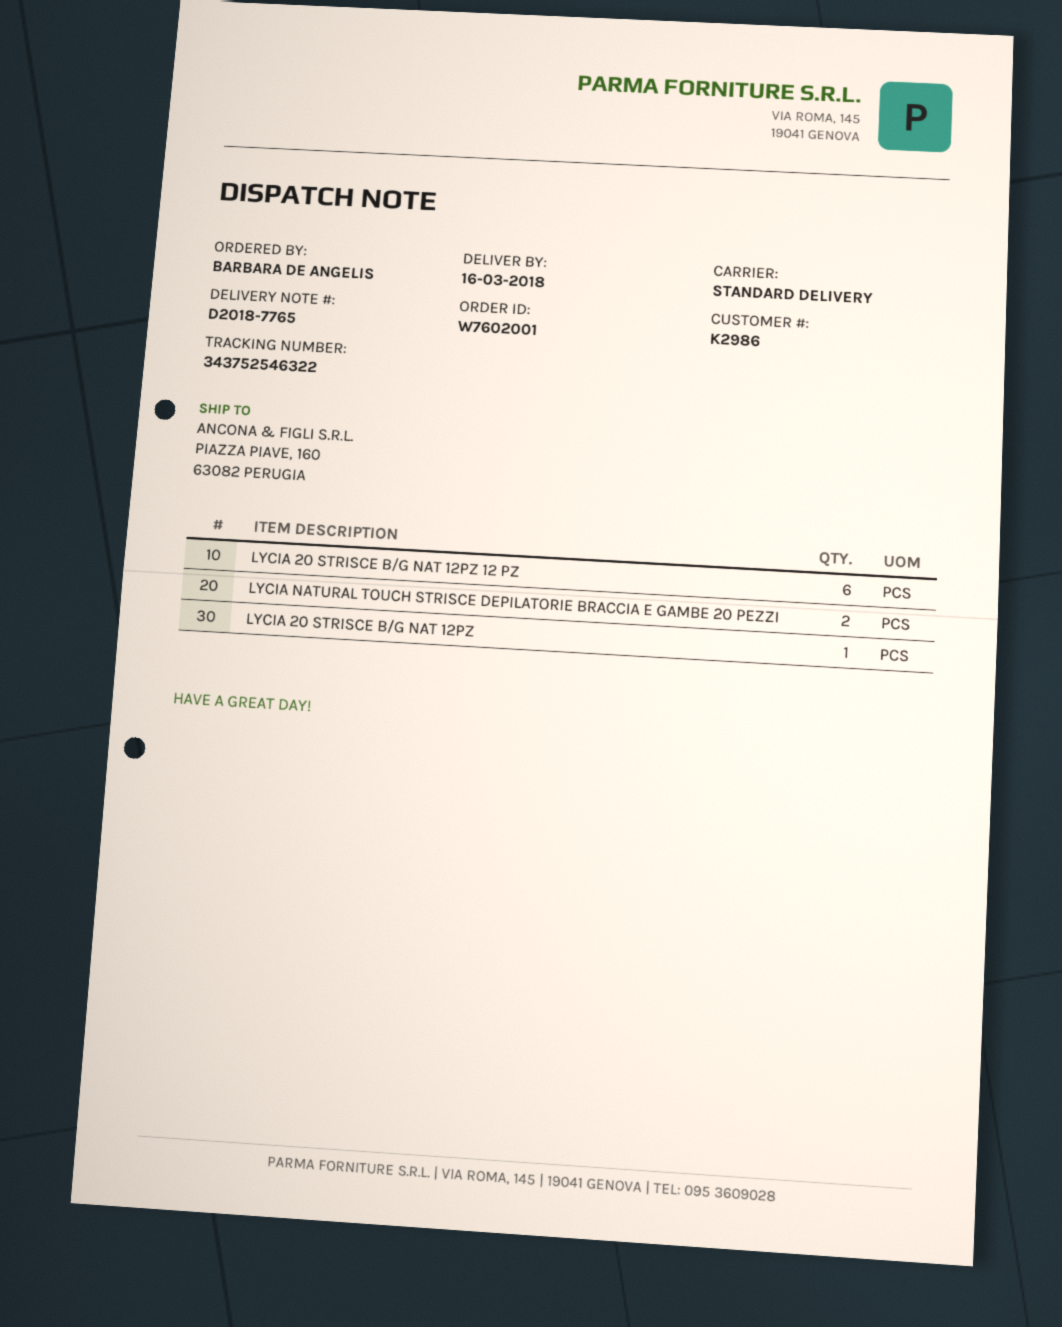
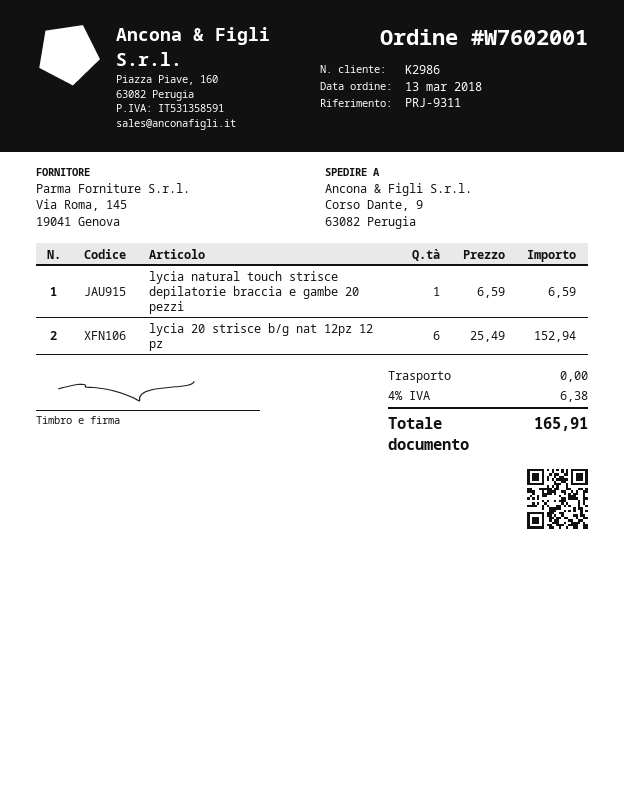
ship to: PIAZZA PIAVE, 160, 63082 PERUGIA -> Corso Dante, 9, 63082 Perugia
LYCIA NATURAL TOUCH STRISCE DEPILATORIE BRACCIA E GAMBE 20 PEZZI: 2 -> 1
LYCIA 20 STRISCE B/G NAT 12PZ: 1 -> none

